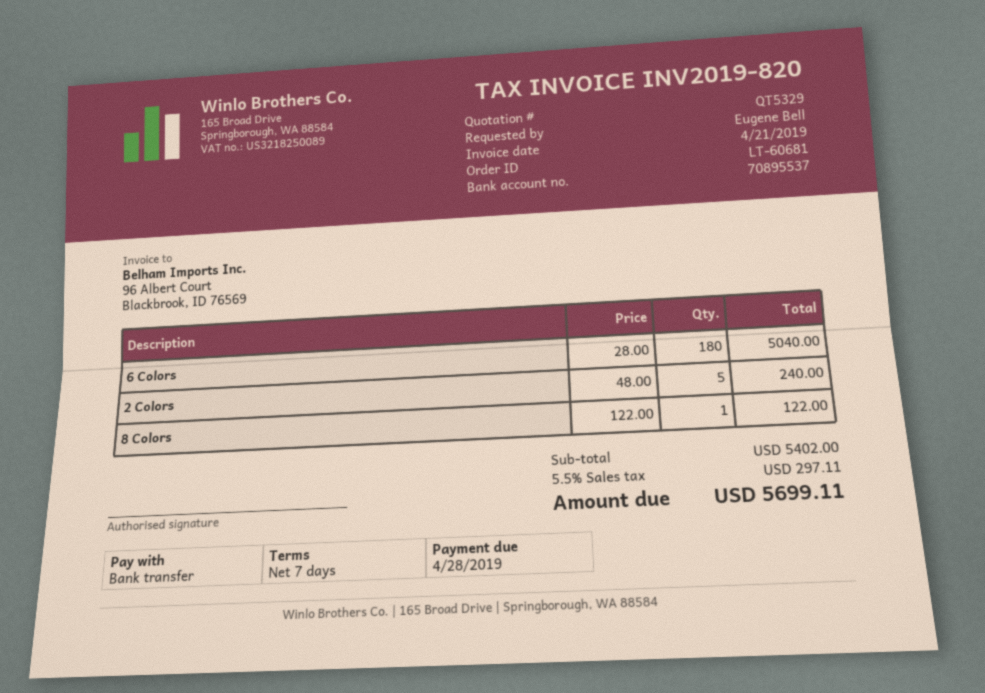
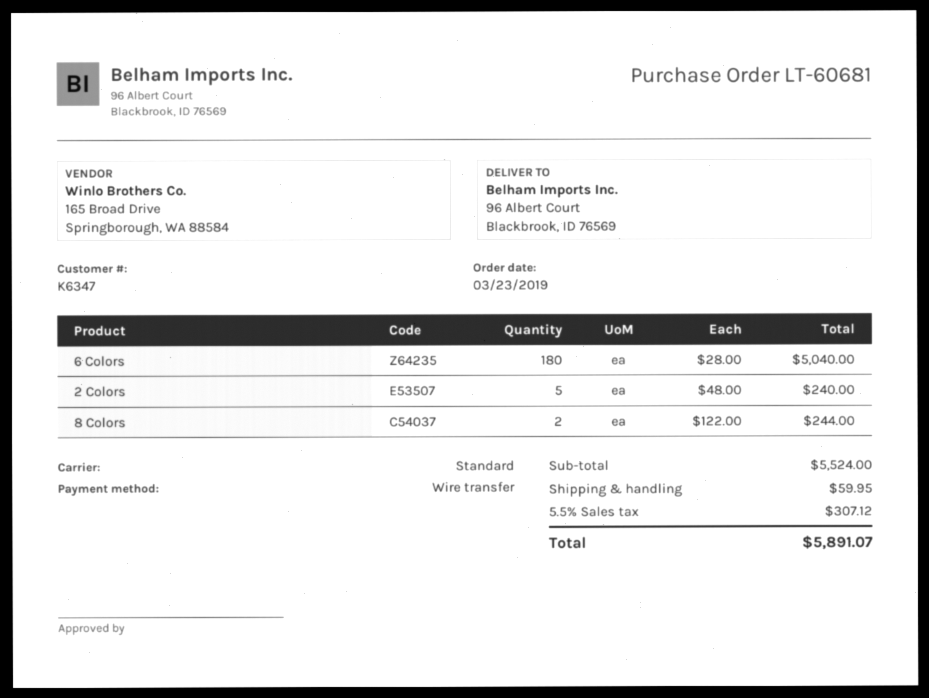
8 Colors: 1 x 122.00 = 122.00 -> 2 x 122.00 = 244.00
subtotal: 5402.00 -> 5524.00
shipping: none -> 59.95
tax: 5.5% = 297.11 -> 5.5% = 307.12
total: 5699.11 -> 5891.07

